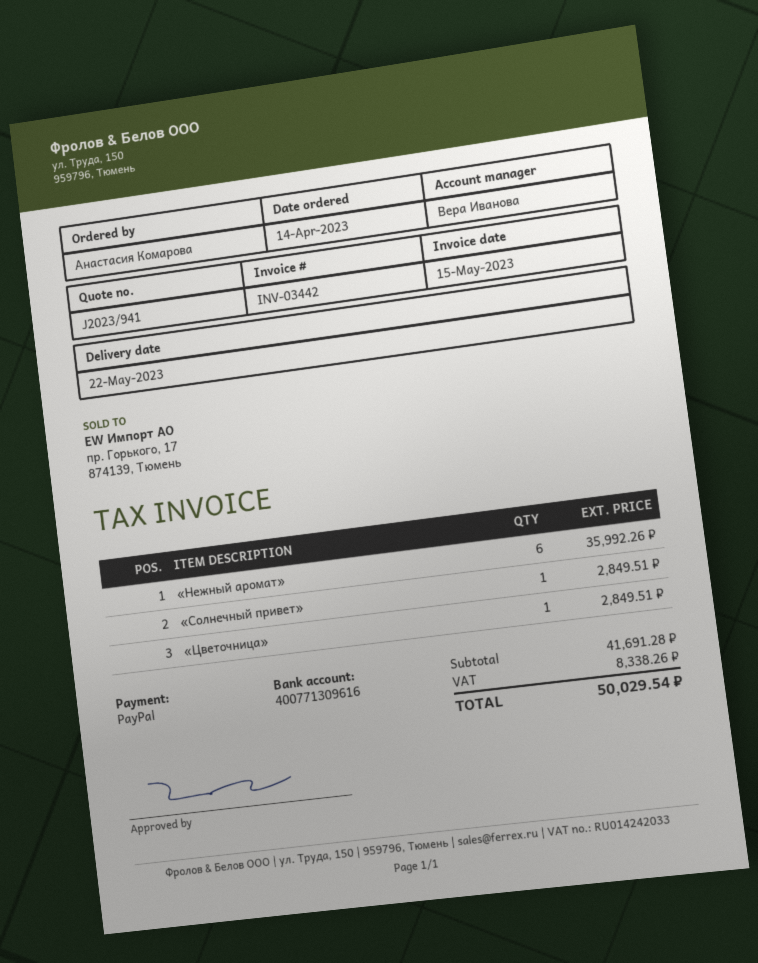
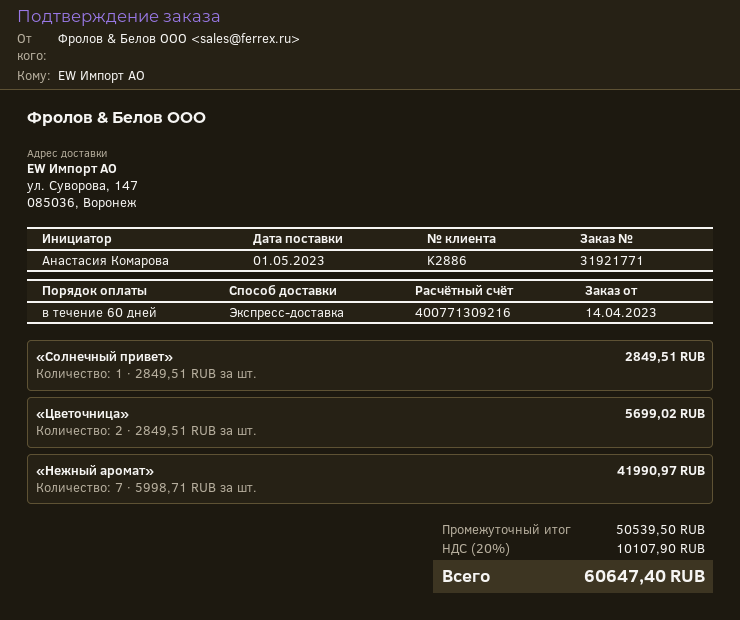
delivery date: 2023-05-22 -> 2023-05-01
bank account: 400771309616 -> 400771309216
«Нежный аромат»: 6 for 35992.26 -> 7 for 41990.97
«Цветочница»: 1 for 2849.51 -> 2 for 5699.02
subtotal: 41691.28 -> 50539.50
tax: 8338.26 -> 10107.90
total: 50029.54 -> 60647.40

